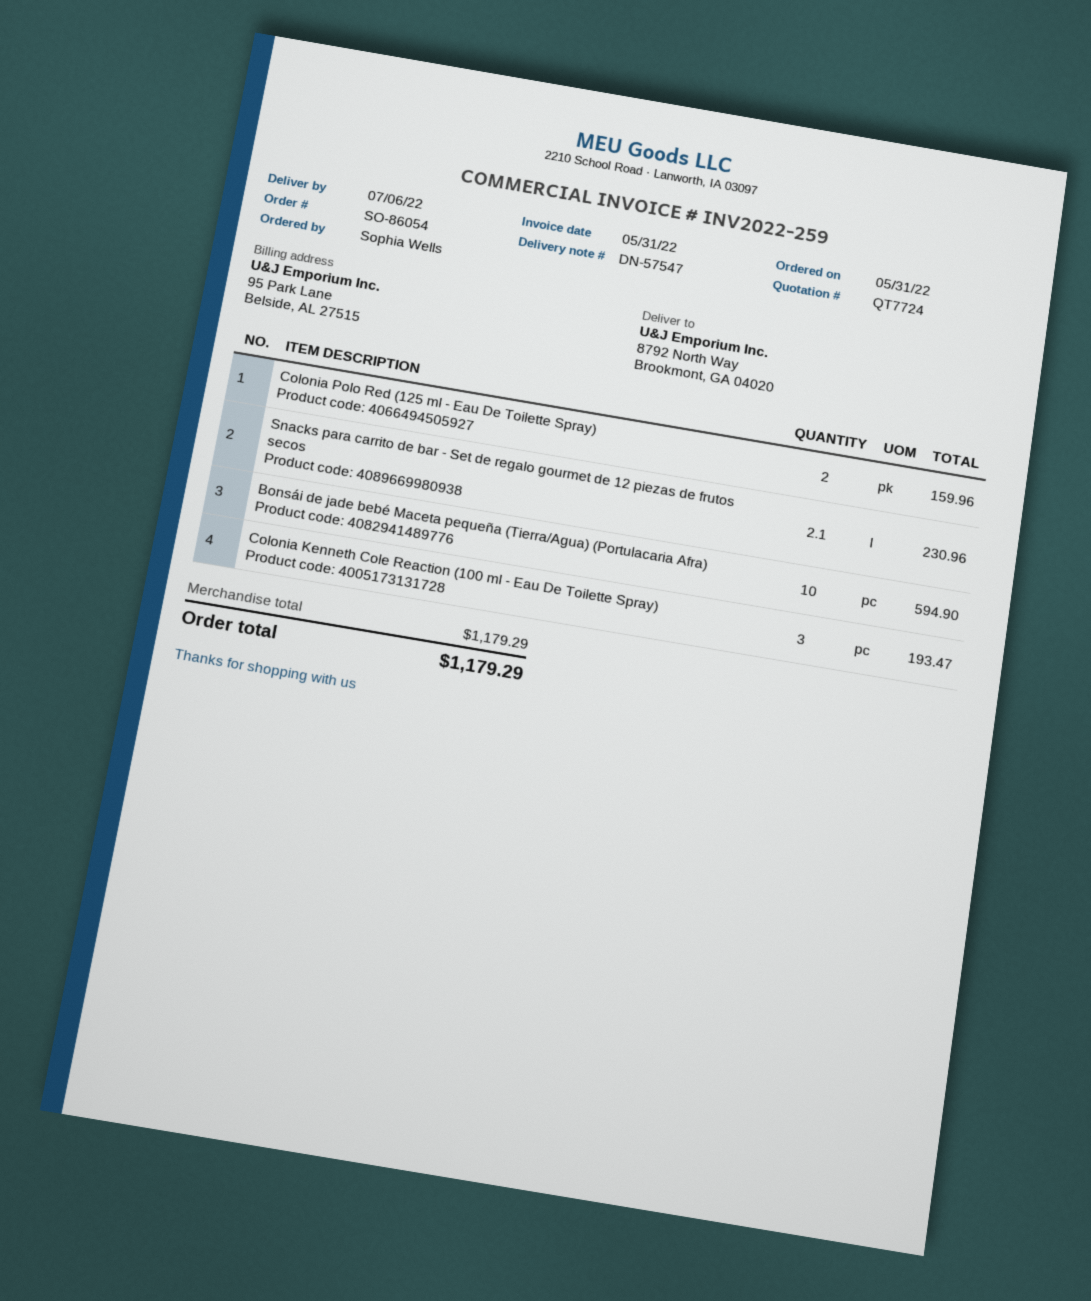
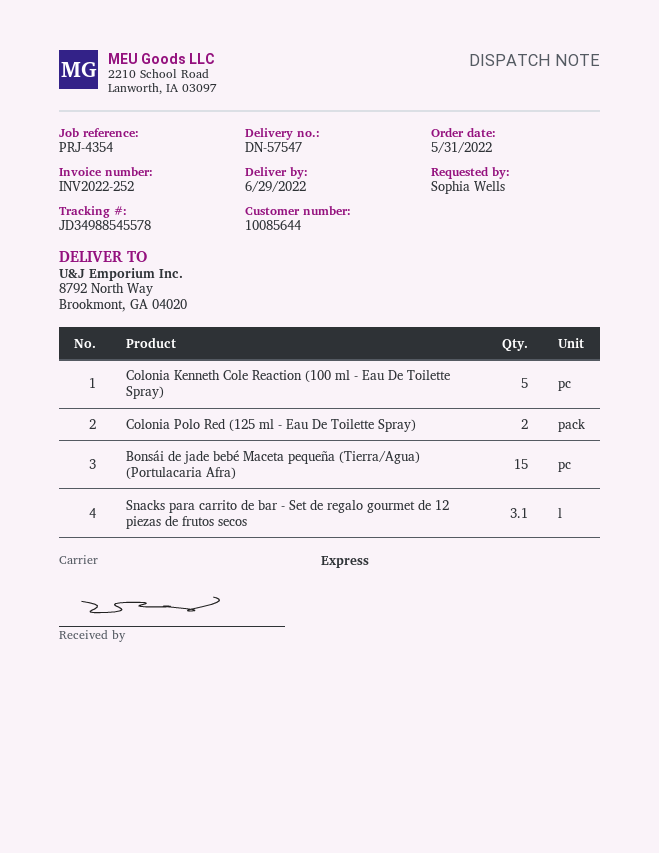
delivery date: 2022-07-06 -> 2022-06-29
invoice number: INV2022-259 -> INV2022-252
Snacks para carrito de bar - Set de regalo gourmet de 12 piezas de frutos secos: 2.1 -> 3.1
Bonsái de jade bebé Maceta pequeña (Tierra/Agua) (Portulacaria Afra): 10 -> 15
Colonia Kenneth Cole Reaction (100 ml - Eau De Toilette Spray): 3 -> 5

